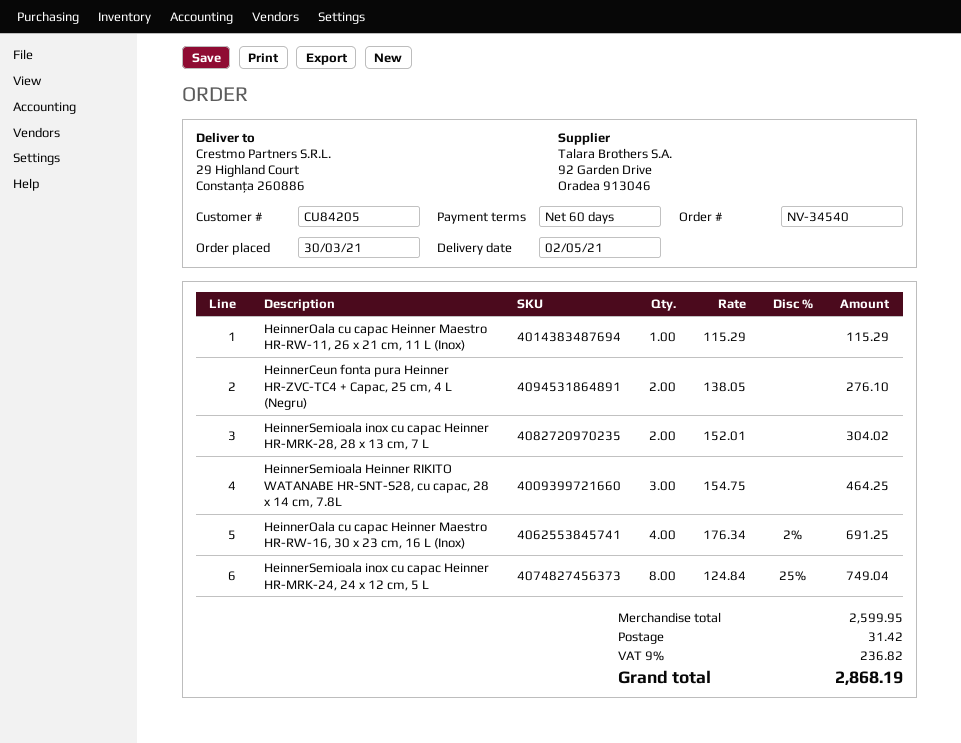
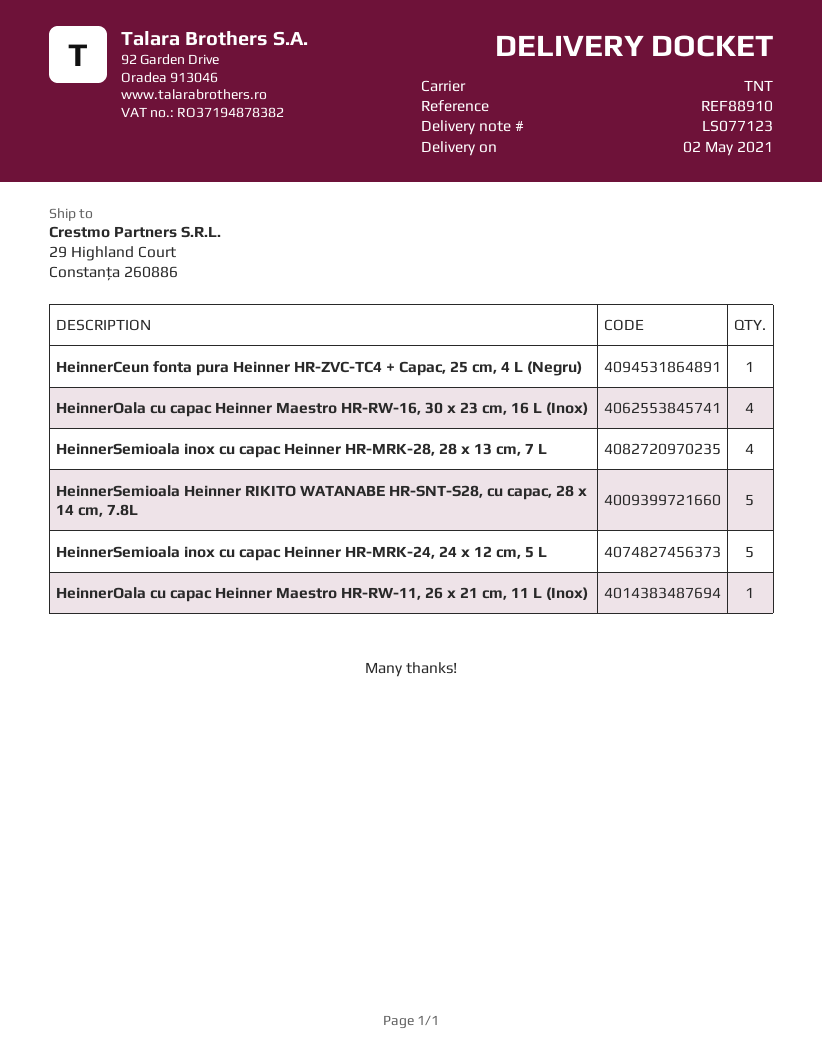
HeinnerCeun fonta pura Heinner HR-ZVC-TC4 + Capac, 25 cm, 4 L (Negru): 2 -> 1
HeinnerSemioala inox cu capac Heinner HR-MRK-28, 28 x 13 cm, 7 L: 2 -> 4
HeinnerSemioala Heinner RIKITO WATANABE HR-SNT-S28, cu capac, 28 x 14 cm, 7.8L: 3 -> 5
HeinnerSemioala inox cu capac Heinner HR-MRK-24, 24 x 12 cm, 5 L: 8 -> 5

